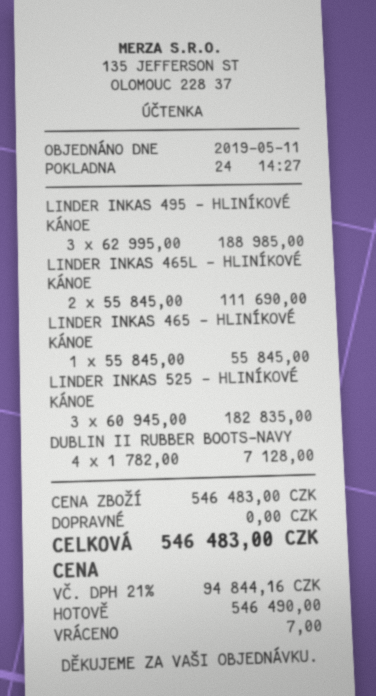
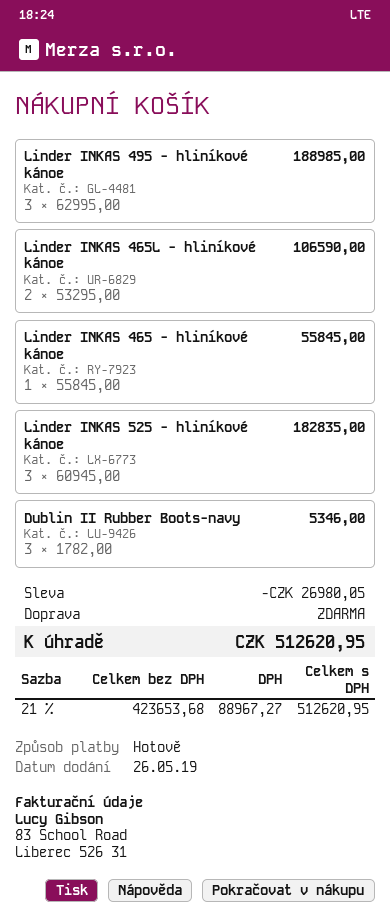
LINDER INKAS 465L - HLINÍKOVÉ KÁNOE: 2 x 55845.00 = 111690.00 -> 2 x 53295.00 = 106590.00
DUBLIN II RUBBER BOOTS-NAVY: 4 x 1782.00 = 7128.00 -> 3 x 1782.00 = 5346.00
discount: none -> 26980.05
tax: 21% = 94844.16 -> 21% = 88967.27
total: 546483.00 -> 512620.95

